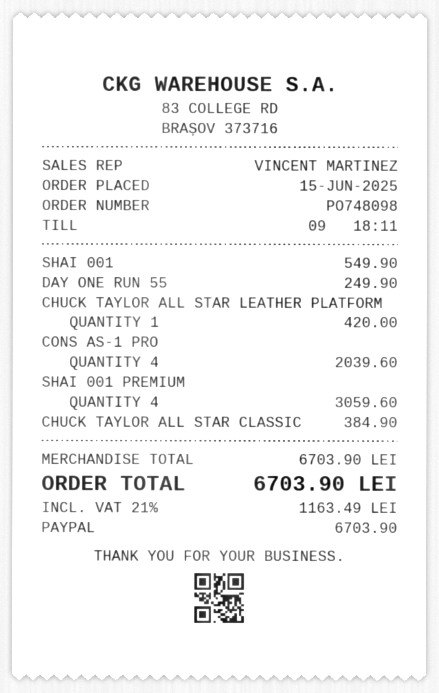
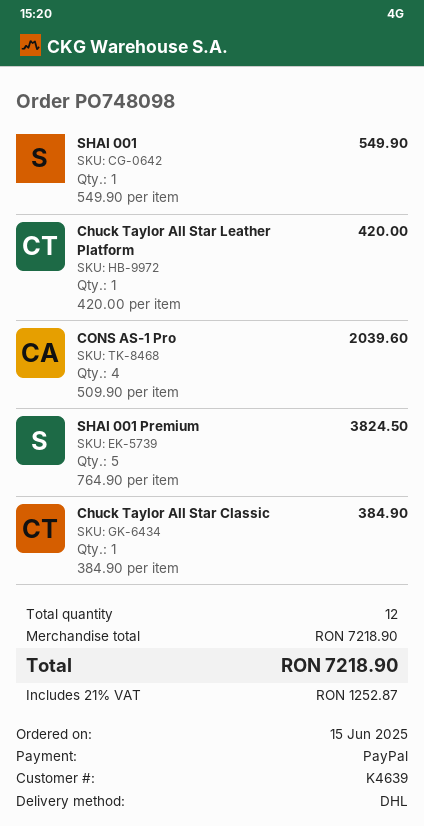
DAY ONE RUN 55: 1 for 249.90 -> none
SHAI 001 PREMIUM: 4 for 3059.60 -> 5 for 3824.50
subtotal: 6703.90 -> 7218.90
tax: 21% = 1163.49 -> 21% = 1252.87
total: 6703.90 -> 7218.90

